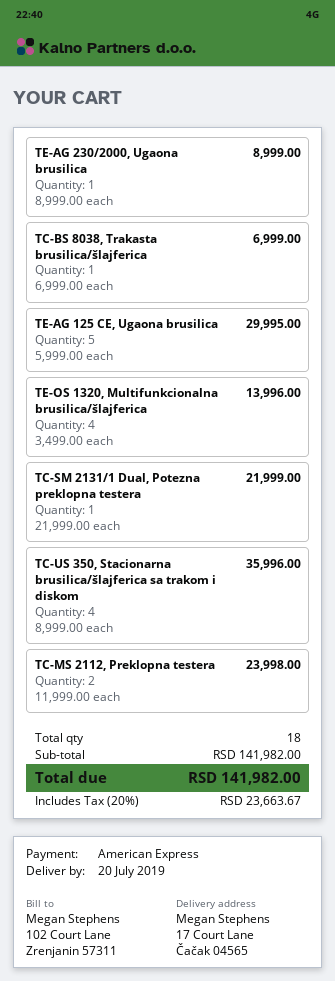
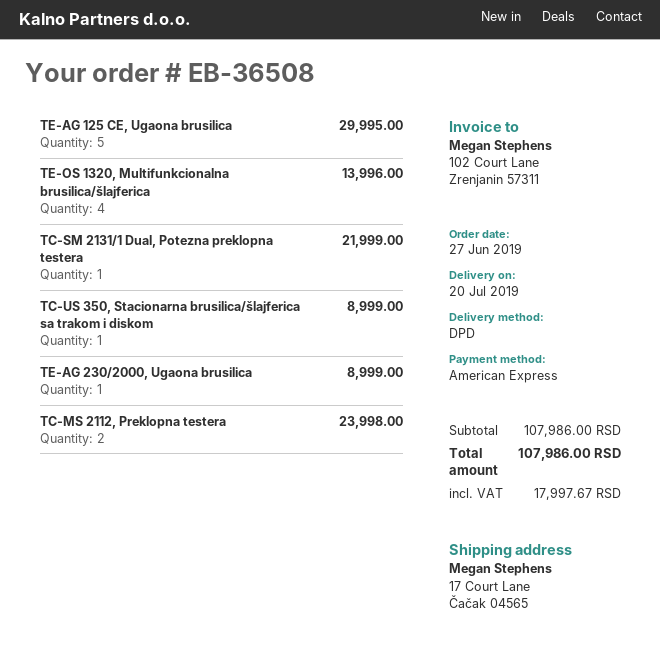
TC-BS 8038, Trakasta brusilica/šlajferica: 1 for 6999.00 -> none
TC-US 350, Stacionarna brusilica/šlajferica sa trakom i diskom: 4 for 35996.00 -> 1 for 8999.00
subtotal: 141982.00 -> 107986.00
tax: 23663.67 -> 17997.67
total: 141982.00 -> 107986.00

